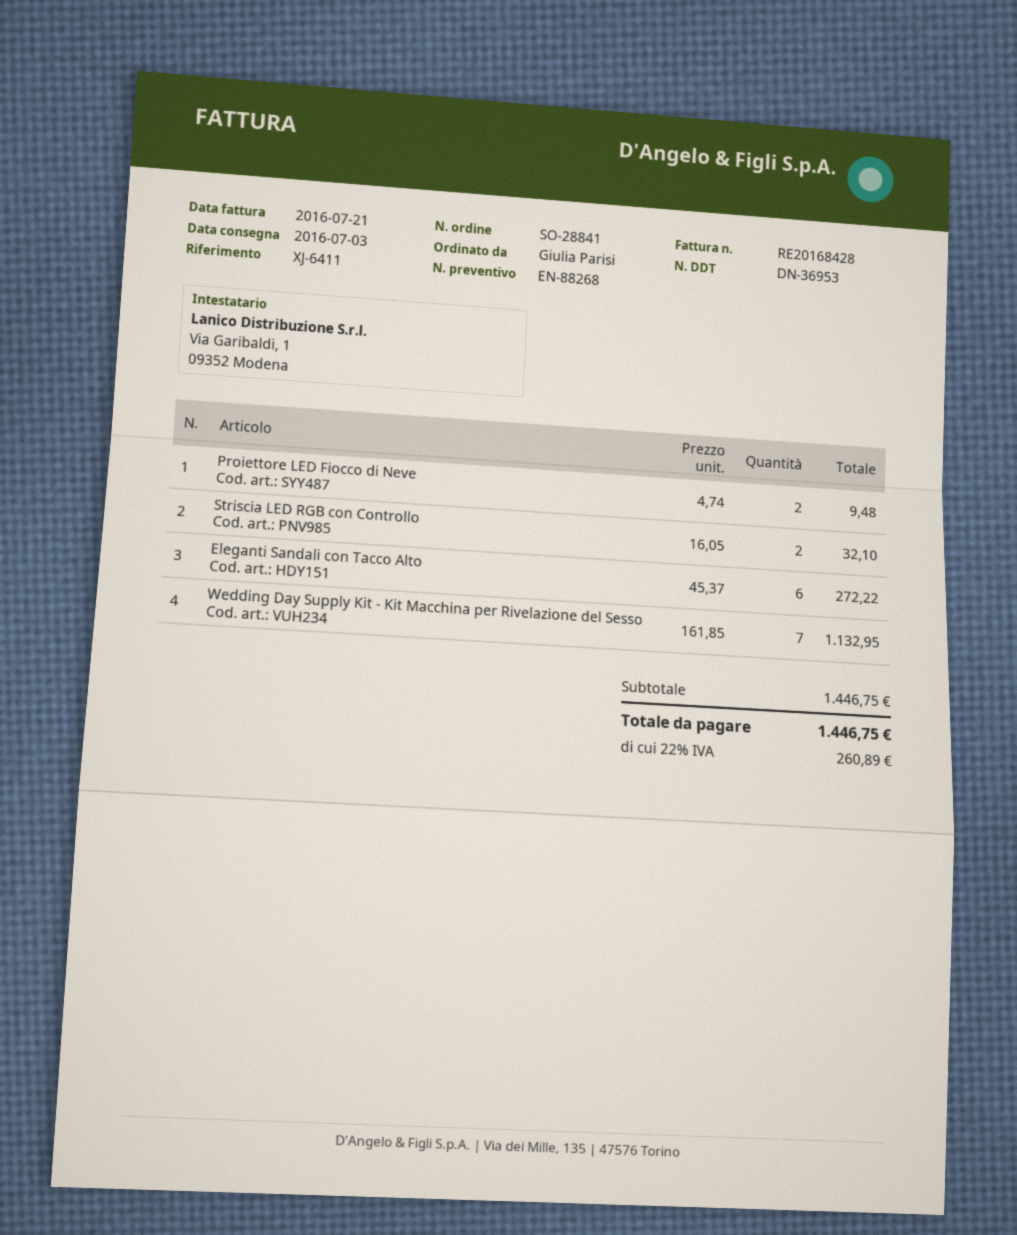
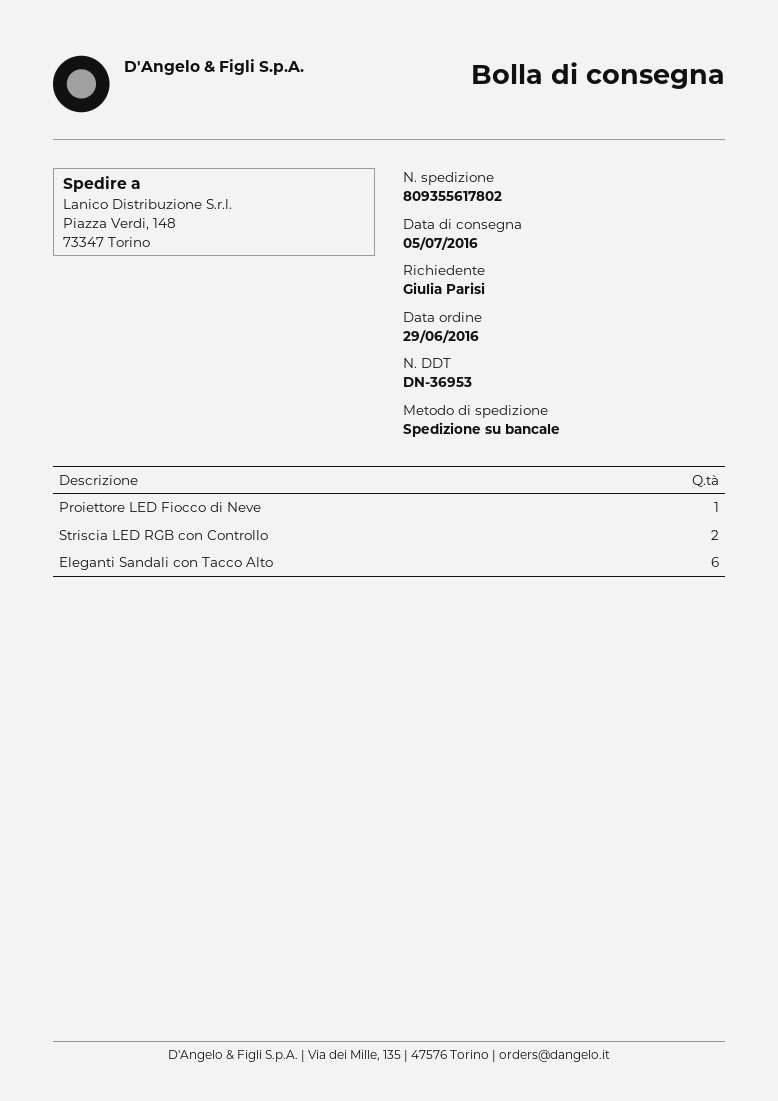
delivery date: 2016-07-03 -> 2016-07-05
Proiettore LED Fiocco di Neve: 2 -> 1
Wedding Day Supply Kit - Kit Macchina per Rivelazione del Sesso: 7 -> none

